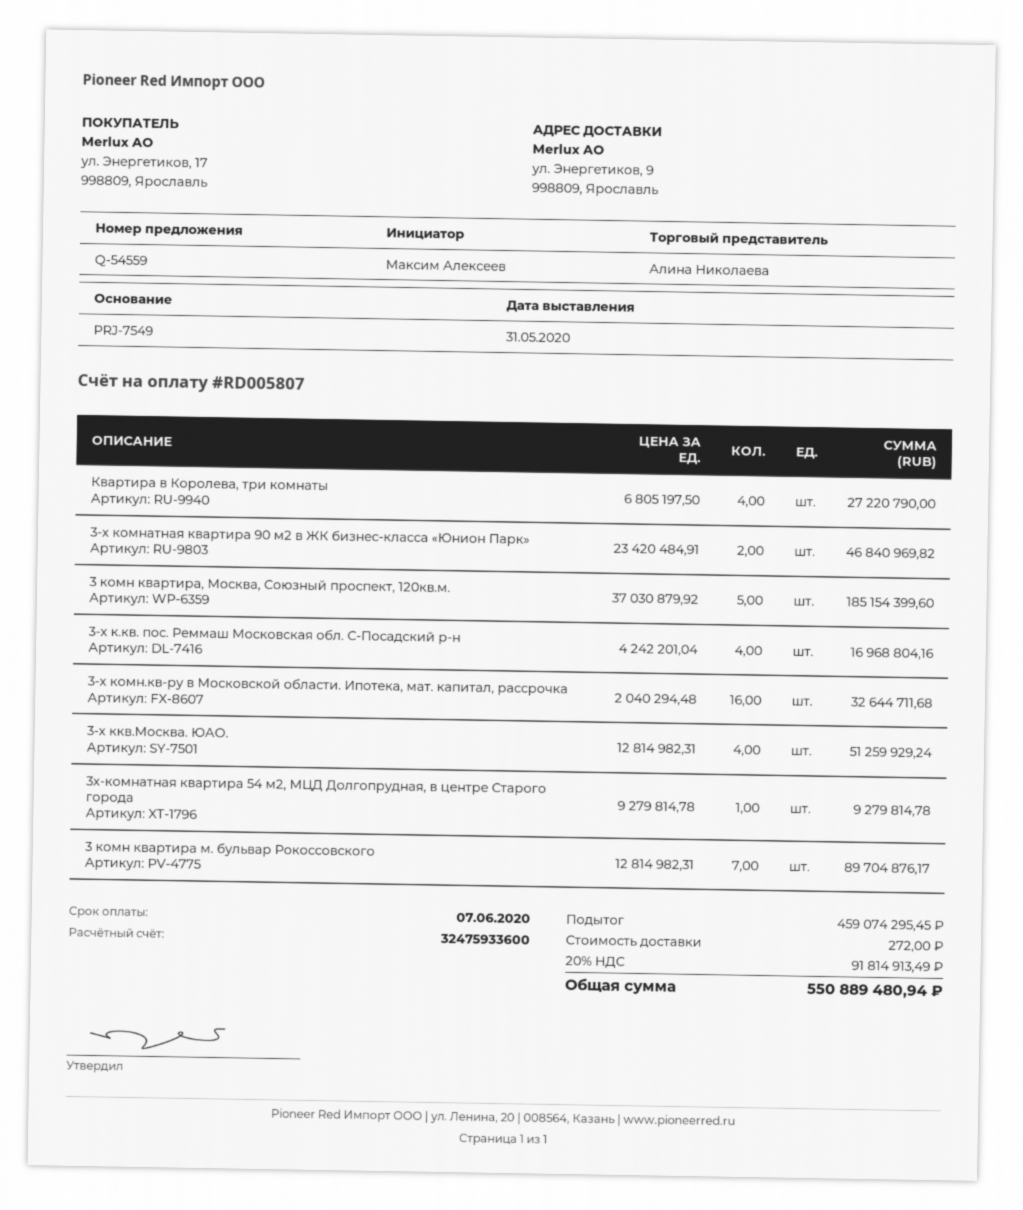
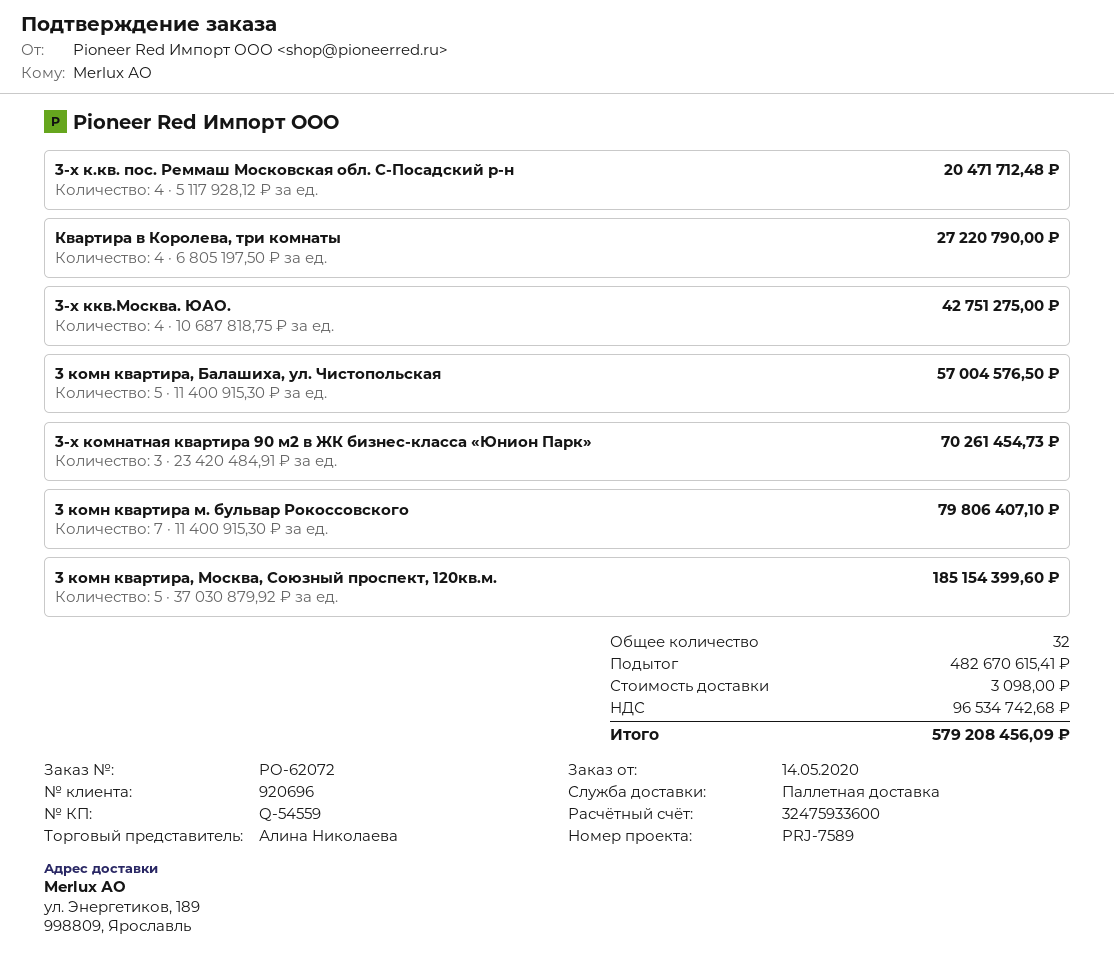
reference: PRJ-7549 -> PRJ-7589
ship to: ул. Энергетиков, 9, 998809, Ярославль -> ул. Энергетиков, 189, 998809, Ярославль
3-х комнатная квартира 90 м2 в ЖК бизнес-класса «Юнион Парк»: 2 x 23420484.91 = 46840969.82 -> 3 x 23420484.91 = 70261454.73
3-х к.кв. пос. Реммаш Московская обл. С-Посадский р-н: 4 x 4242201.04 = 16968804.16 -> 4 x 5117928.12 = 20471712.48
3-х комн.кв-ру в Московской области. Ипотека, мат. капитал, рассрочка: 16 x 2040294.48 = 32644711.68 -> none
3-х ккв.Москва. ЮАО.: 4 x 12814982.31 = 51259929.24 -> 4 x 10687818.75 = 42751275.00
3х-комнатная квартира 54 м2, МЦД Долгопрудная, в центре Старого города: 1 x 9279814.78 = 9279814.78 -> none
3 комн квартира м. бульвар Рокоссовского: 7 x 12814982.31 = 89704876.17 -> 7 x 11400915.30 = 79806407.10
3 комн квартира, Балашиха, ул. Чистопольская: none -> 5 x 11400915.30 = 57004576.50
subtotal: 459074295.45 -> 482670615.41
shipping: 272.00 -> 3098.00
tax: 91814913.49 -> 96534742.68
total: 550889480.94 -> 579208456.09

